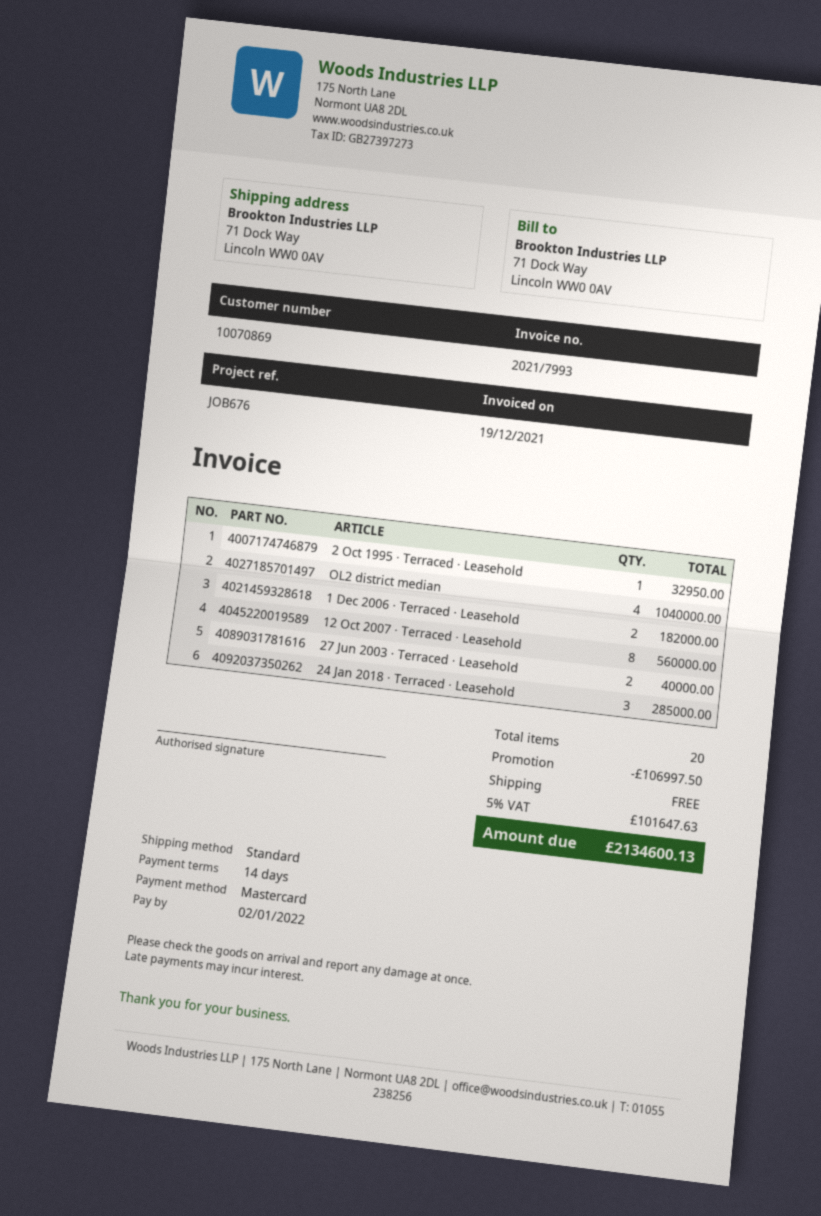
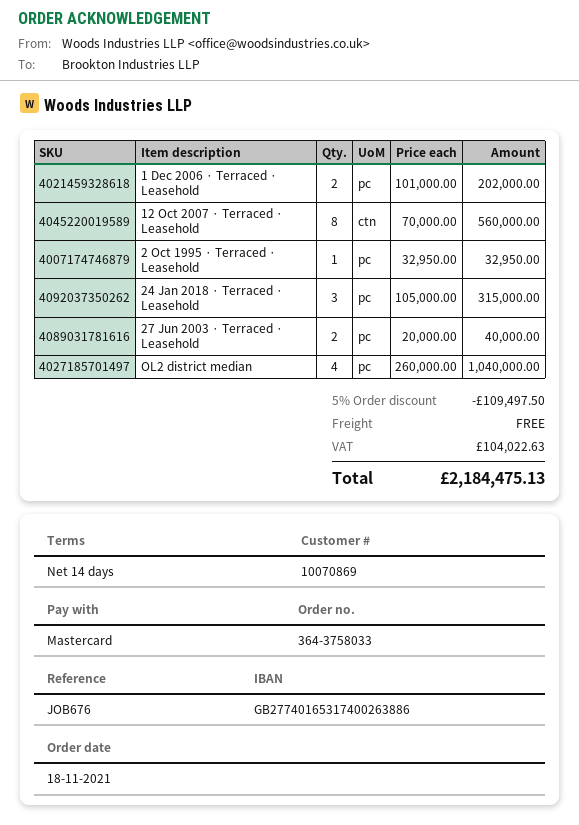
1 Dec 2006 · Terraced · Leasehold: 2 for 182000.00 -> 2 for 202000.00
24 Jan 2018 · Terraced · Leasehold: 3 for 285000.00 -> 3 for 315000.00
discount: 106997.50 -> 109497.50
tax: 101647.63 -> 104022.63
total: 2134600.13 -> 2184475.13

